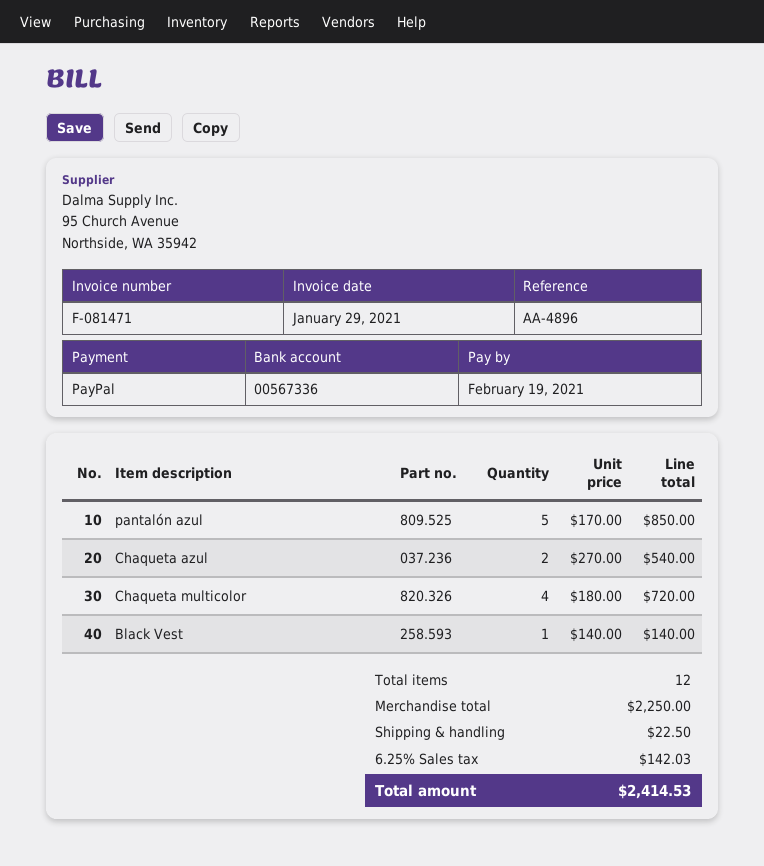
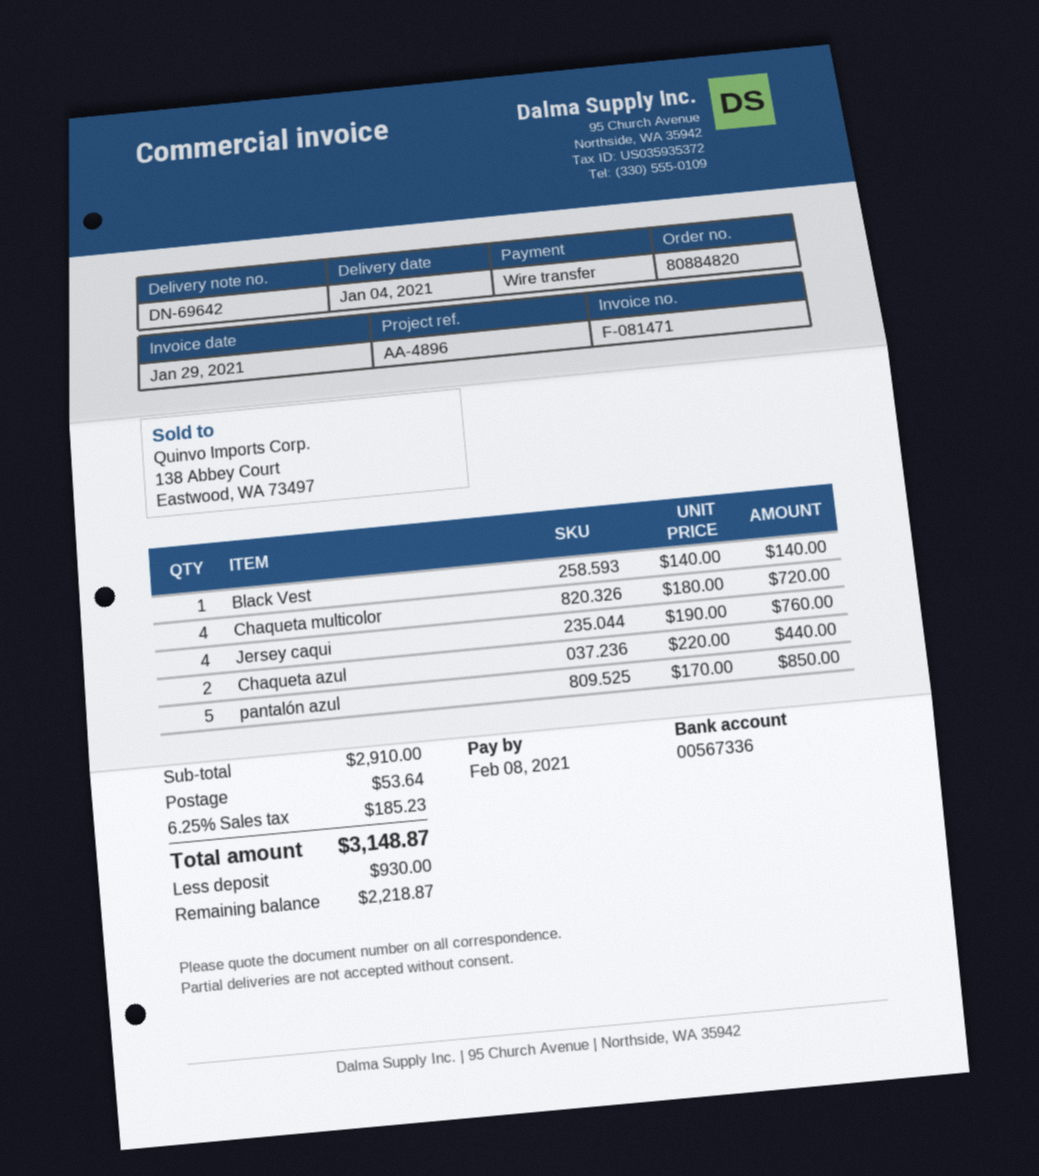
due date: 2021-02-19 -> 2021-02-08
payment method: PayPal -> bank transfer
Chaqueta azul: 2 x 270.00 = 540.00 -> 2 x 220.00 = 440.00
Jersey caqui: none -> 4 x 190.00 = 760.00
subtotal: 2250.00 -> 2910.00
shipping: 22.50 -> 53.64
tax: 6.25% = 142.03 -> 6.25% = 185.23
total: 2414.53 -> 3148.87

